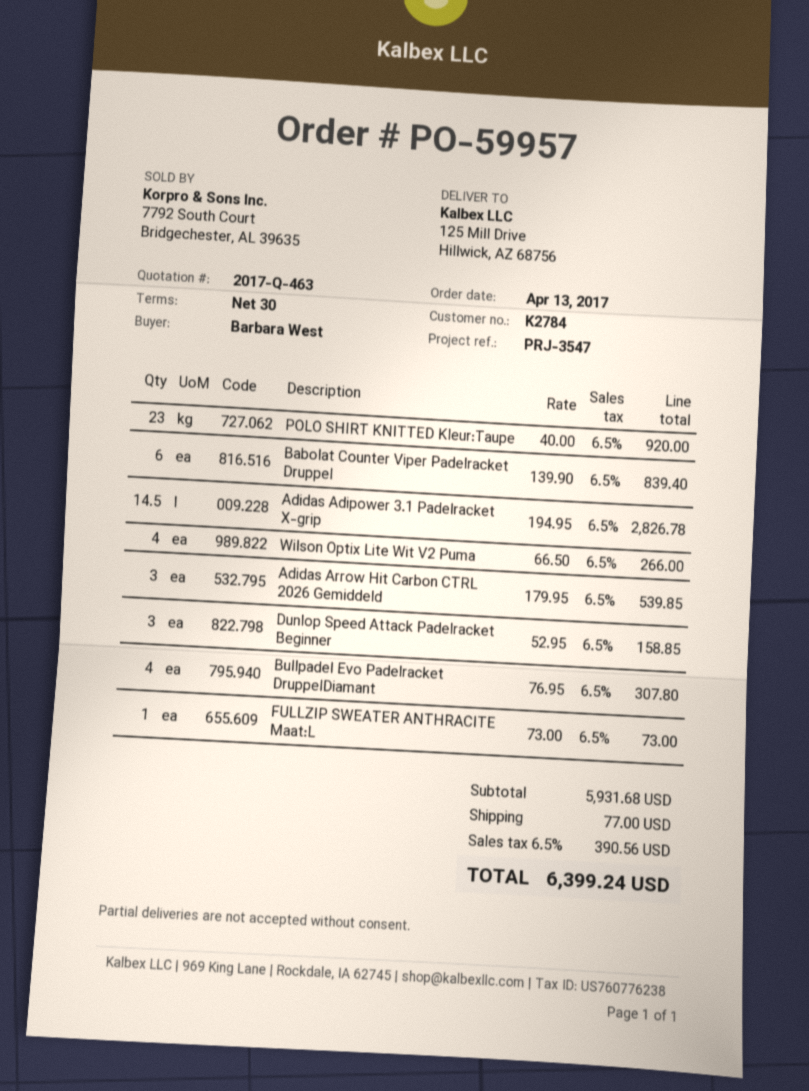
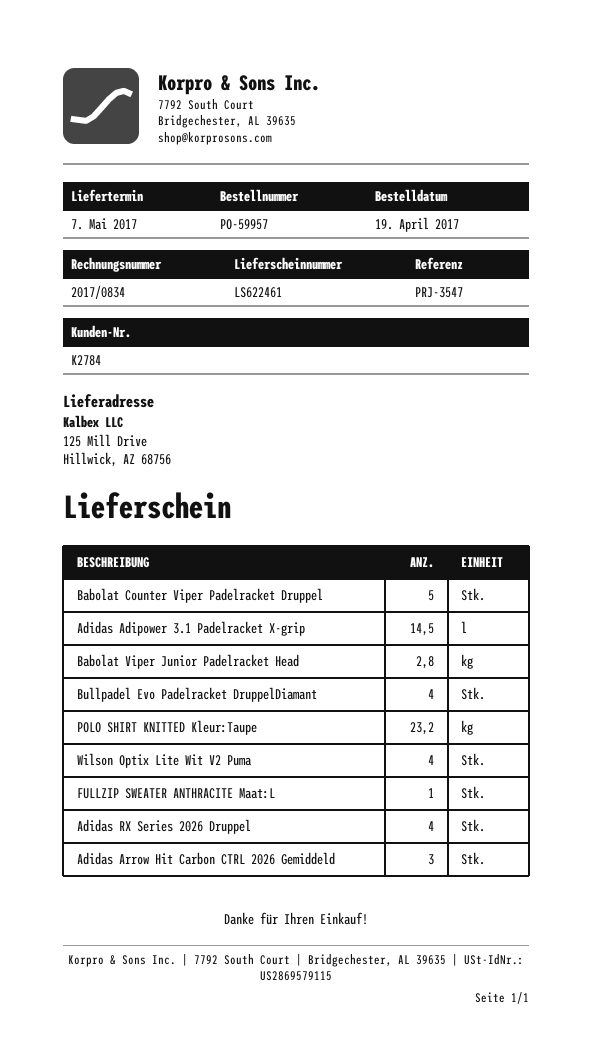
order date: 2017-04-13 -> 2017-04-19
POLO SHIRT KNITTED Kleur:Taupe: 23 -> 23.2
Babolat Counter Viper Padelracket Druppel: 6 -> 5
Dunlop Speed Attack Padelracket Beginner: 3 -> none
Babolat Viper Junior Padelracket Head: none -> 2.8
Adidas RX Series 2026 Druppel: none -> 4

